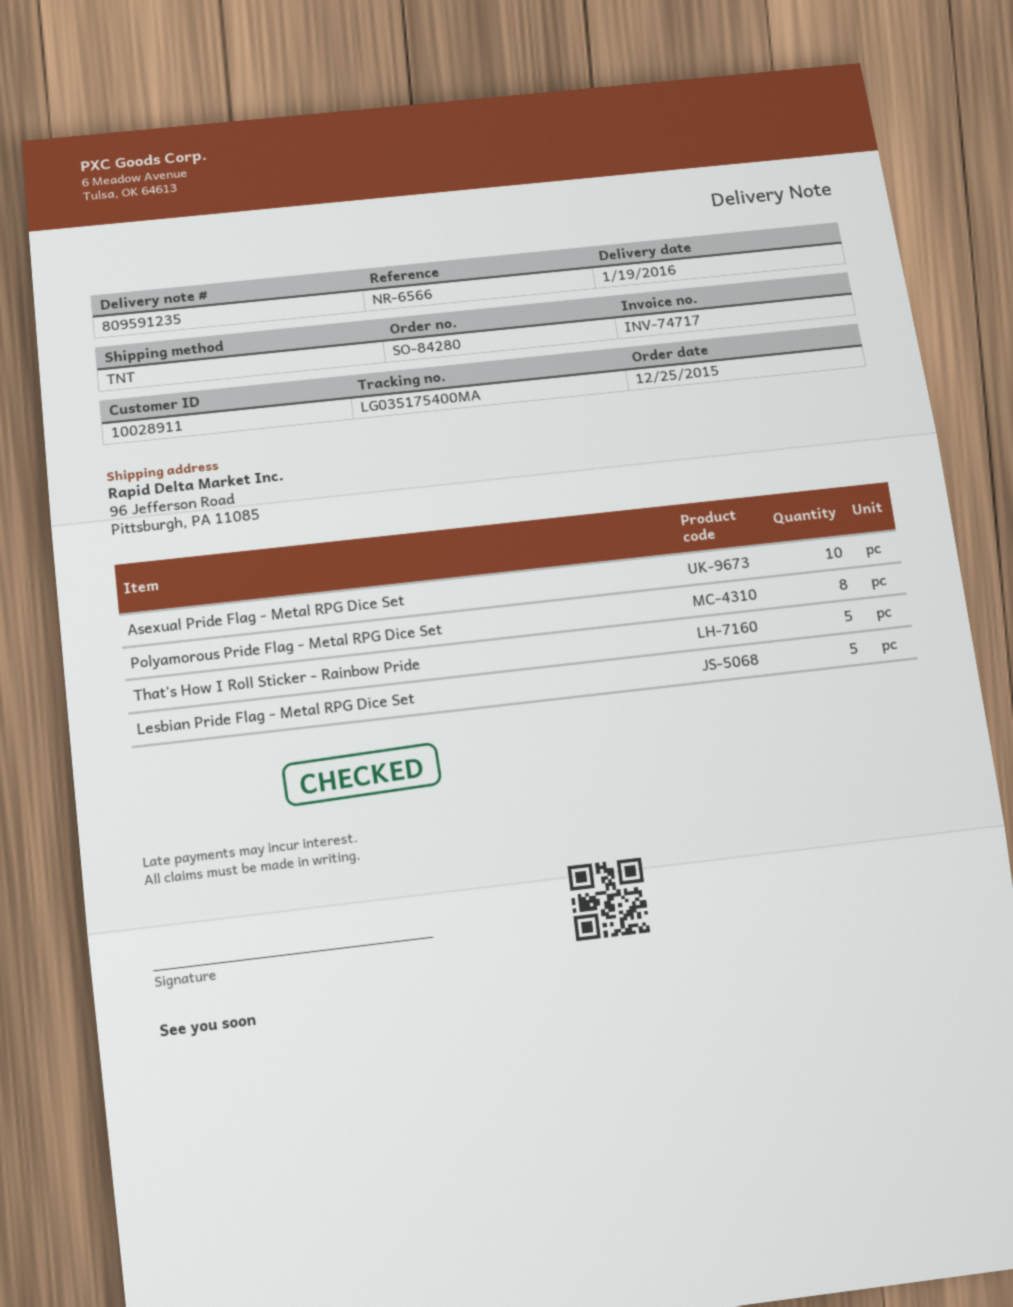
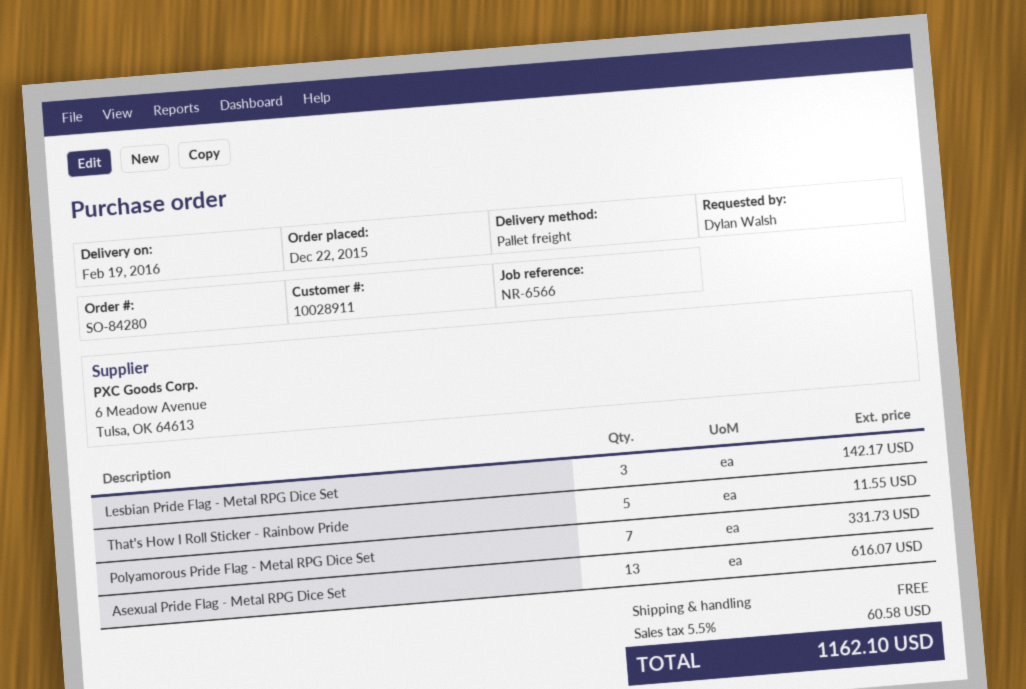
order date: 2015-12-25 -> 2015-12-22
delivery date: 2016-01-19 -> 2016-02-19
shipping method: TNT -> pallet freight
Asexual Pride Flag - Metal RPG Dice Set: 10 -> 13
Polyamorous Pride Flag - Metal RPG Dice Set: 8 -> 7
Lesbian Pride Flag - Metal RPG Dice Set: 5 -> 3

